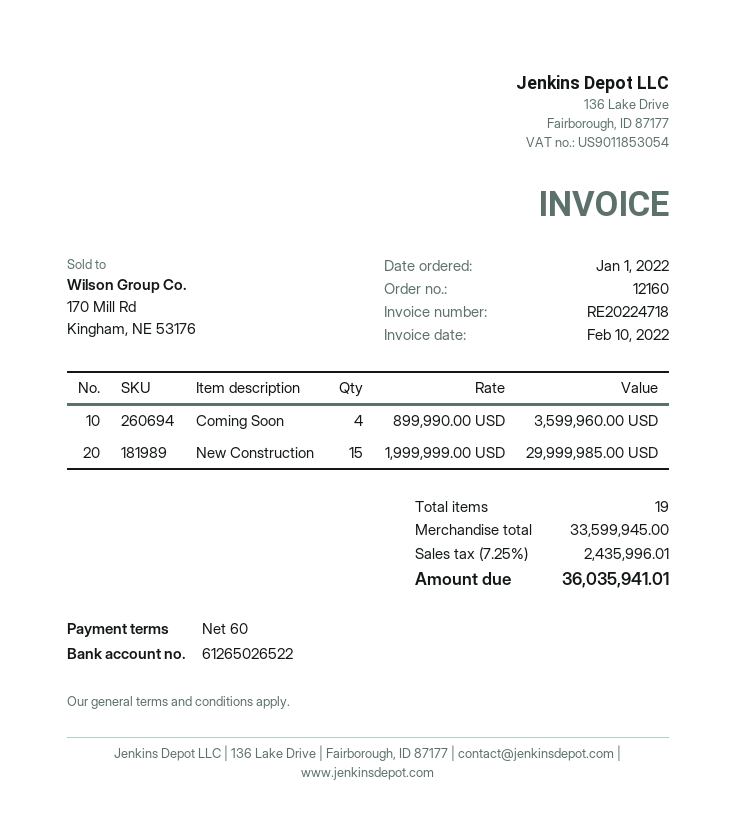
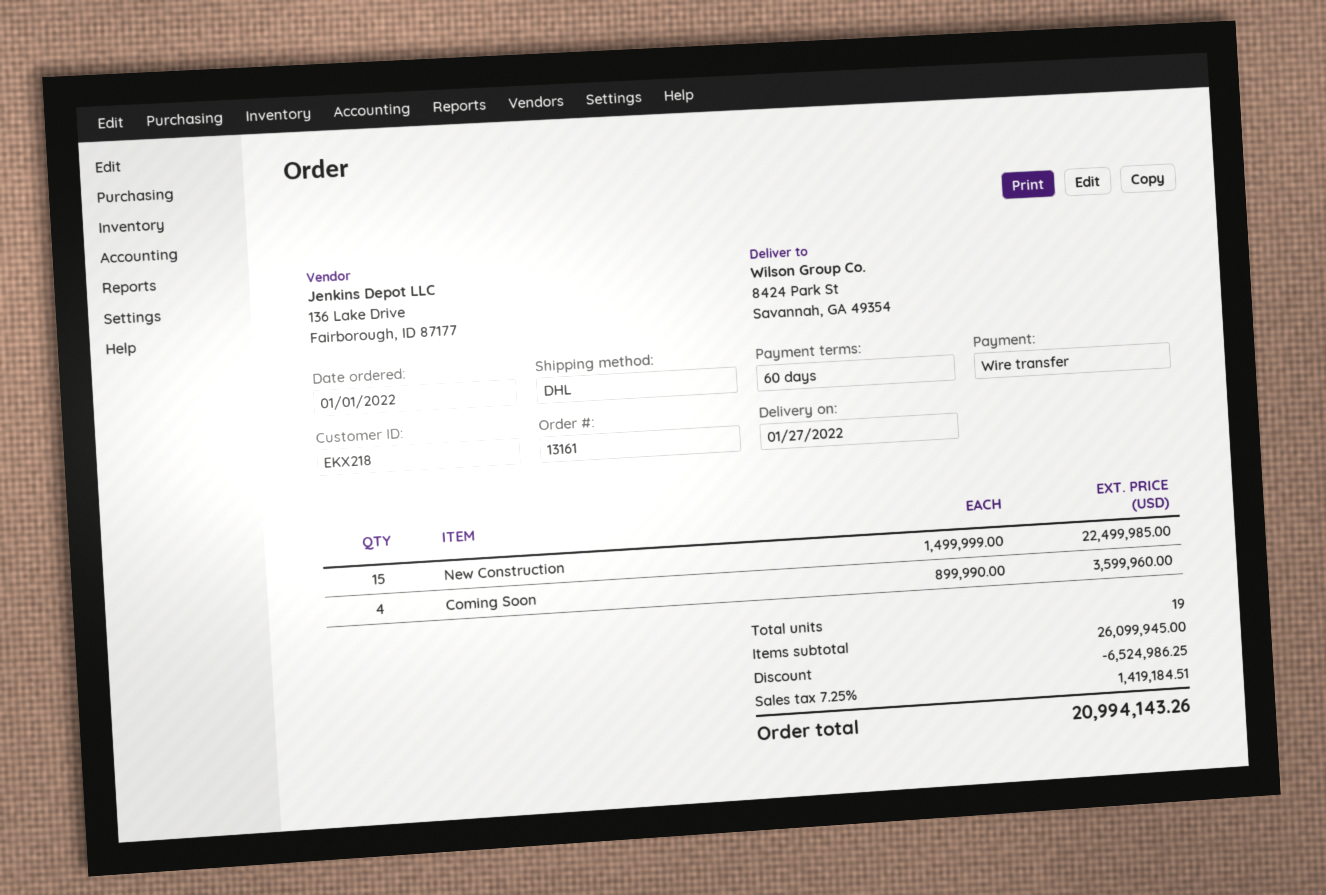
order number: 12160 -> 13161
New Construction: 15 x 1999999.00 = 29999985.00 -> 15 x 1499999.00 = 22499985.00
subtotal: 33599945.00 -> 26099945.00
discount: none -> 6524986.25
tax: 7.25% = 2435996.01 -> 7.25% = 1419184.51
total: 36035941.01 -> 20994143.26

